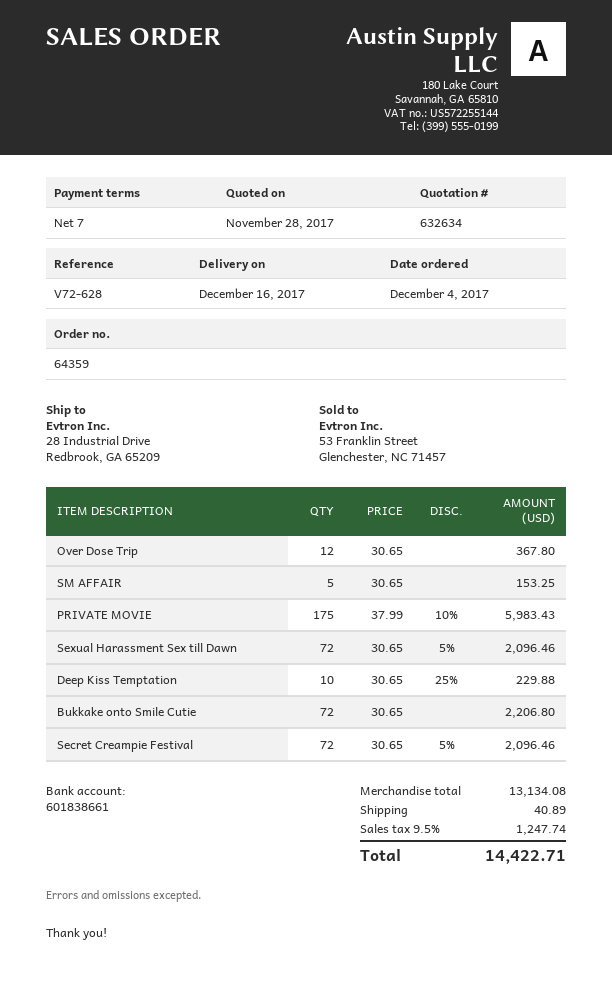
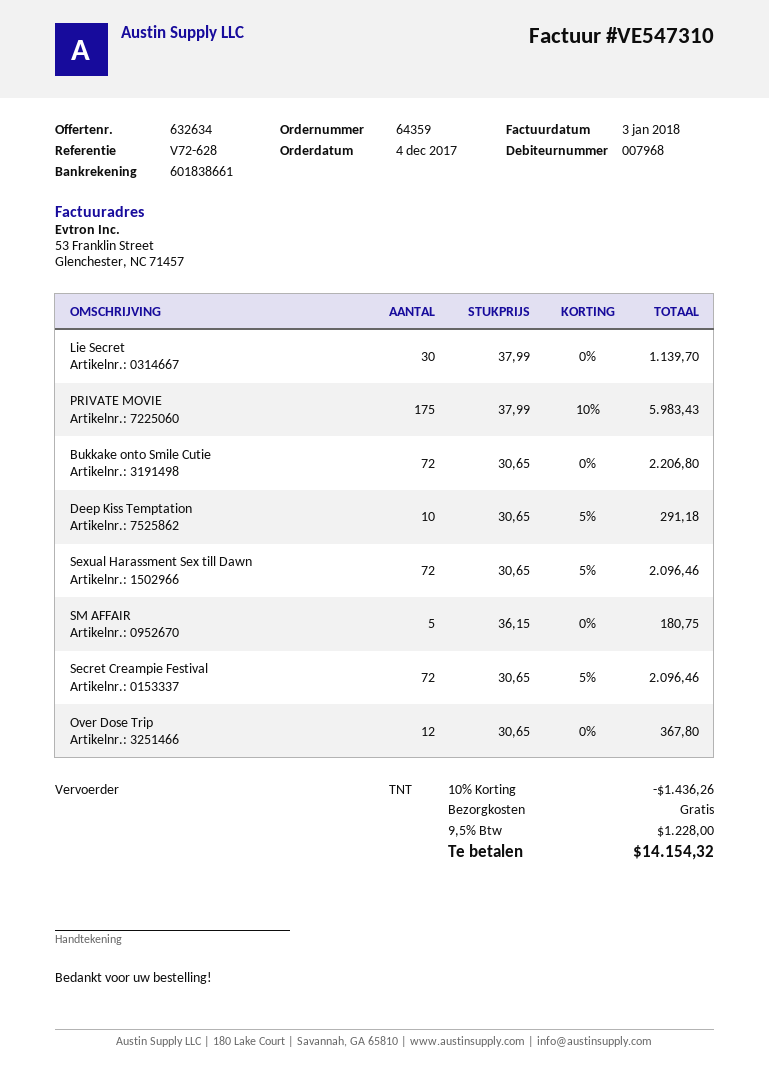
SM AFFAIR: 5 x 30.65 = 153.25 -> 5 x 36.15 = 180.75
Deep Kiss Temptation: 10 x 30.65 - 25% = 229.88 -> 10 x 30.65 - 5% = 291.18
Lie Secret: none -> 30 x 37.99 = 1139.70
discount: none -> 10% = 1436.26
shipping: 40.89 -> 0.00
tax: 9.5% = 1247.74 -> 9.5% = 1228.00
total: 14422.71 -> 14154.32

